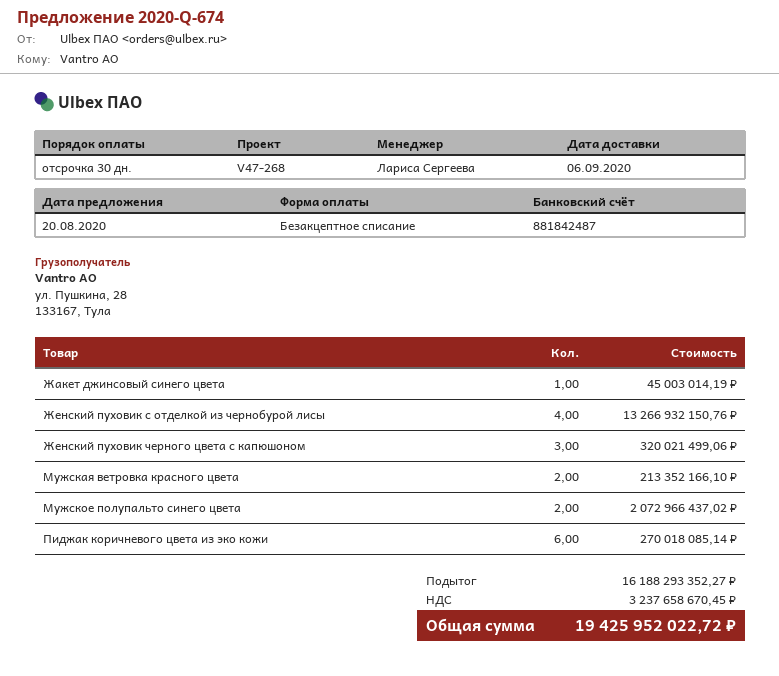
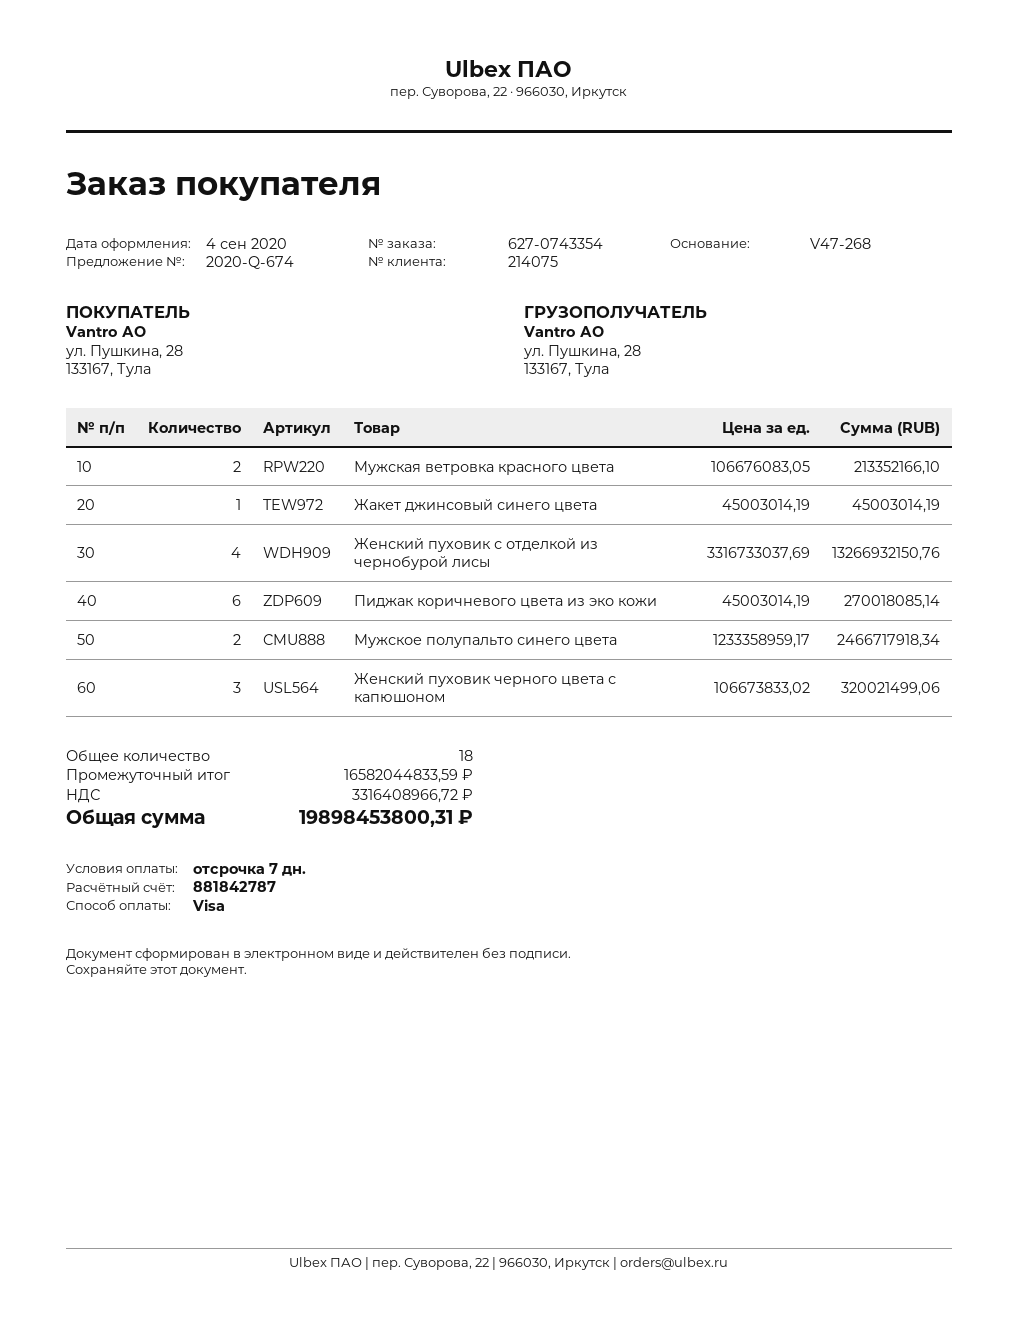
payment terms: 30 days -> 7 days
payment method: direct debit -> Visa
bank account: 881842487 -> 881842787
Мужское полупальто синего цвета: 2 for 2072966437.02 -> 2 for 2466717918.34
subtotal: 16188293352.27 -> 16582044833.59
tax: 3237658670.45 -> 3316408966.72
total: 19425952022.72 -> 19898453800.31

